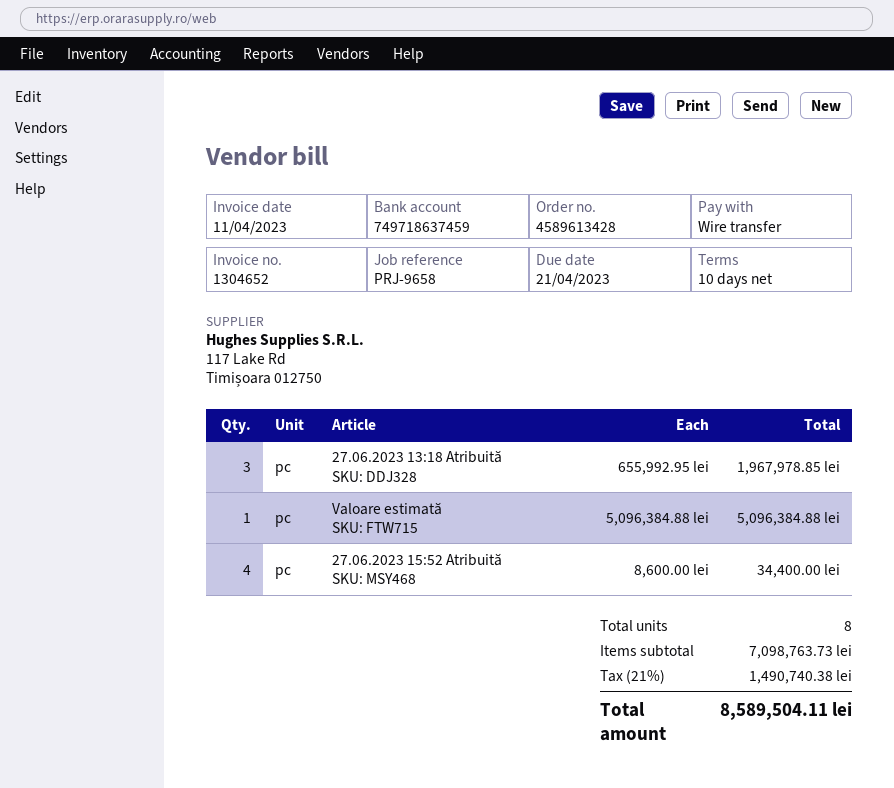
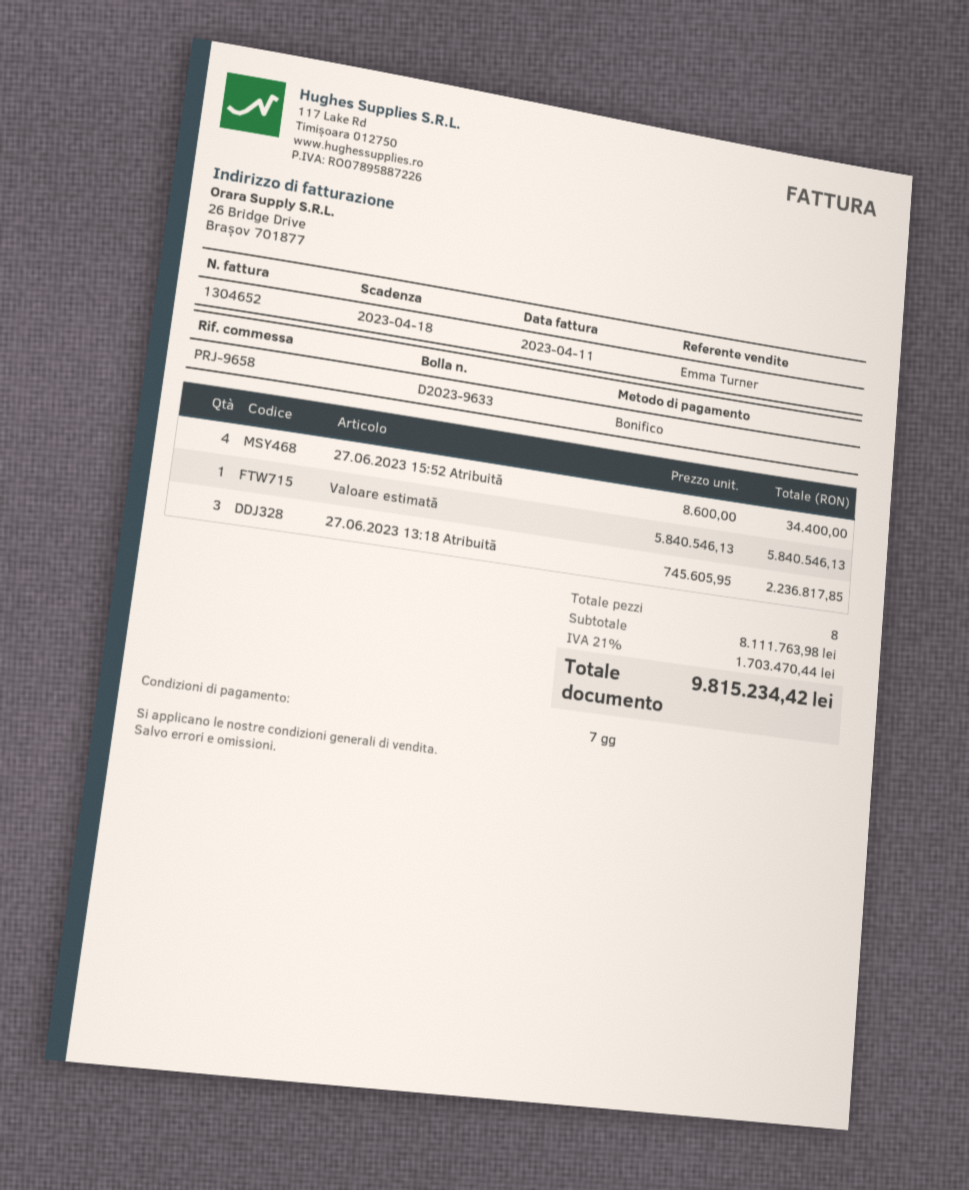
payment terms: 10 days -> 7 days
due date: 2023-04-21 -> 2023-04-18
27.06.2023 13:18 Atribuită: 3 x 655992.95 = 1967978.85 -> 3 x 745605.95 = 2236817.85
Valoare estimată: 1 x 5096384.88 = 5096384.88 -> 1 x 5840546.13 = 5840546.13
subtotal: 7098763.73 -> 8111763.98
tax: 21% = 1490740.38 -> 21% = 1703470.44
total: 8589504.11 -> 9815234.42

